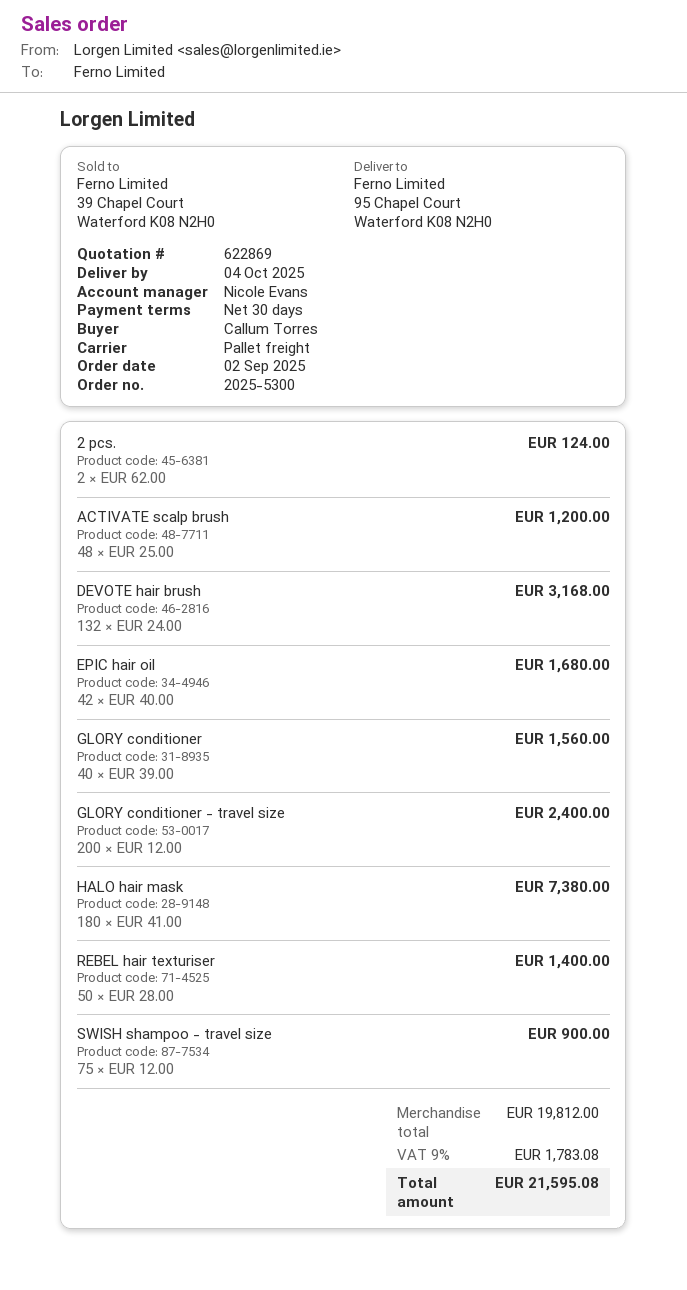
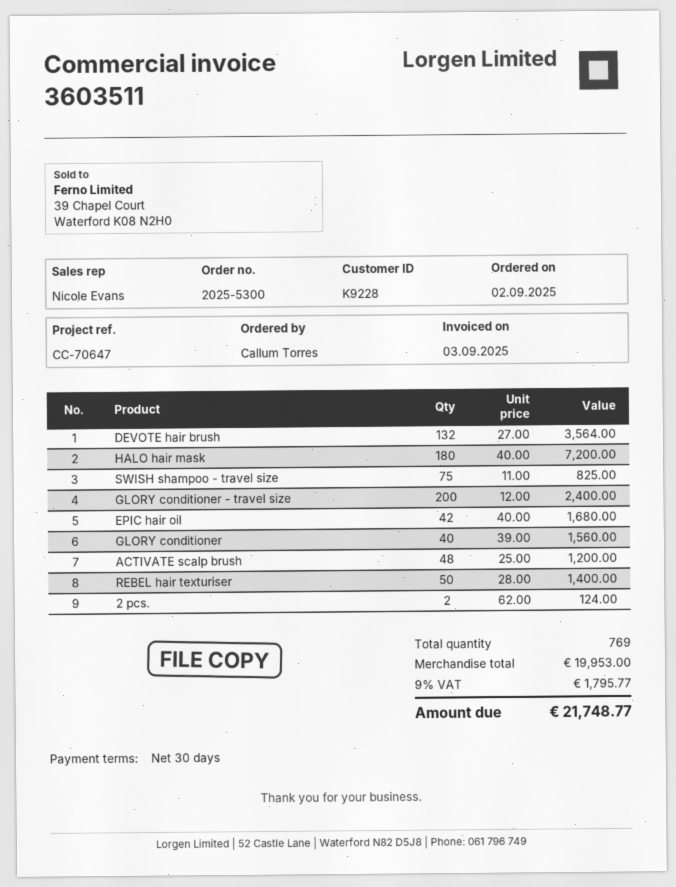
DEVOTE hair brush: 132 x 24.00 = 3168.00 -> 132 x 27.00 = 3564.00
HALO hair mask: 180 x 41.00 = 7380.00 -> 180 x 40.00 = 7200.00
SWISH shampoo - travel size: 75 x 12.00 = 900.00 -> 75 x 11.00 = 825.00
subtotal: 19812.00 -> 19953.00
tax: 9% = 1783.08 -> 9% = 1795.77
total: 21595.08 -> 21748.77

